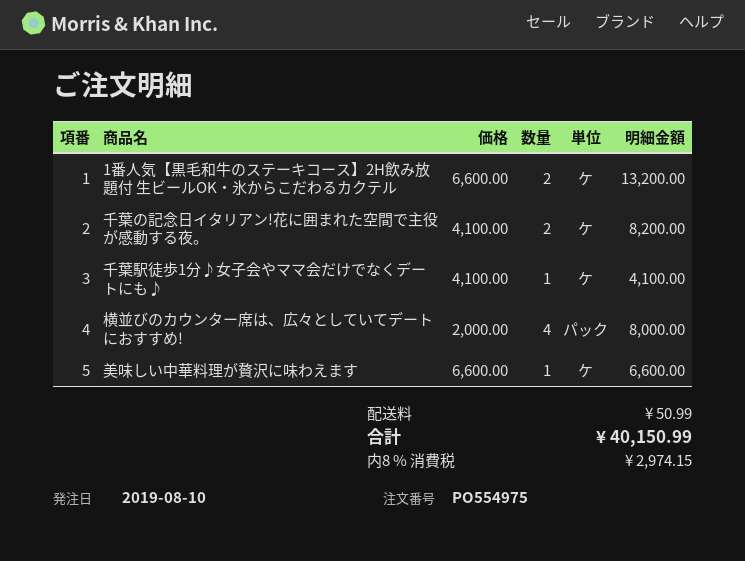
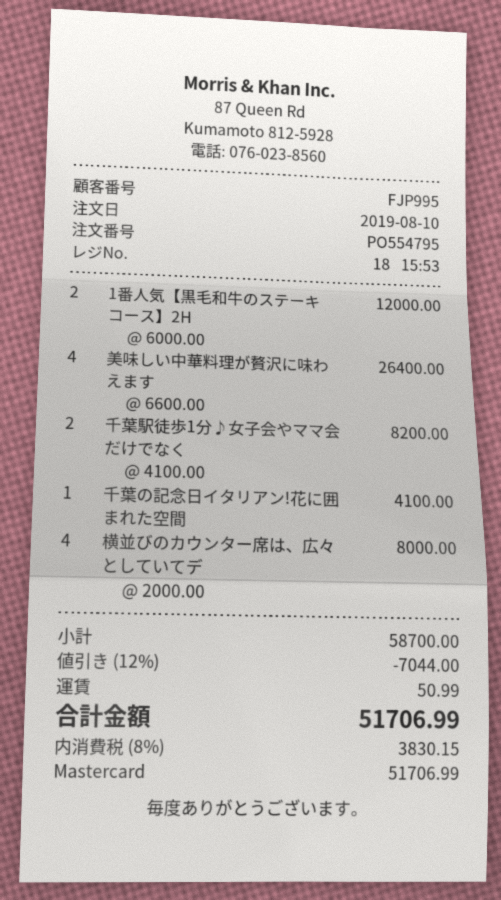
order number: PO554975 -> PO554795
1番人気【黒毛和牛のステーキコース】2H飲み放題付 生ビールOK・氷からこだわるカクテル: 2 x 6600.00 = 13200.00 -> 2 x 6000.00 = 12000.00
千葉の記念日イタリアン!花に囲まれた空間で主役が感動する夜。: 2 x 4100.00 = 8200.00 -> 1 x 4100.00 = 4100.00
千葉駅徒歩1分♪女子会やママ会だけでなくデートにも♪: 1 x 4100.00 = 4100.00 -> 2 x 4100.00 = 8200.00
美味しい中華料理が贅沢に味わえます: 1 x 6600.00 = 6600.00 -> 4 x 6600.00 = 26400.00
discount: none -> 12% = 7044.00
tax: 8% = 2974.15 -> 8% = 3830.15
total: 40150.99 -> 51706.99

